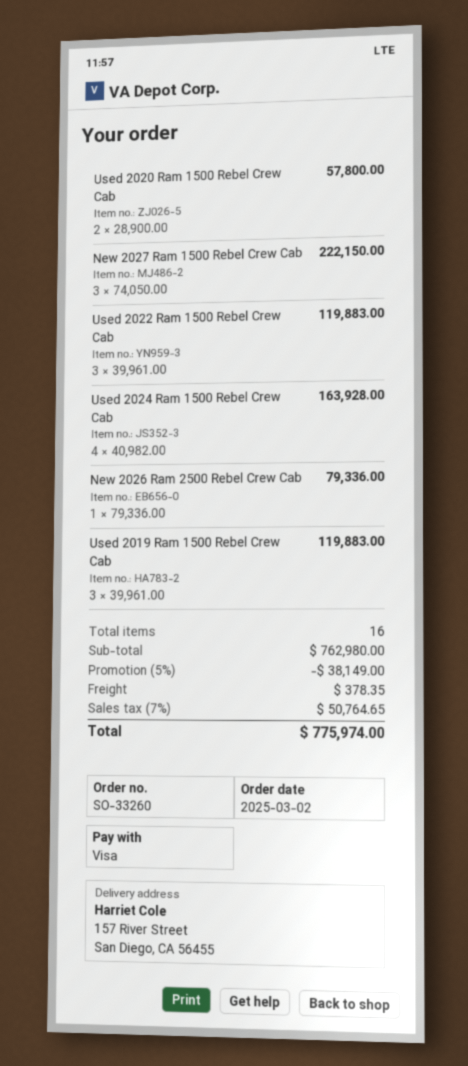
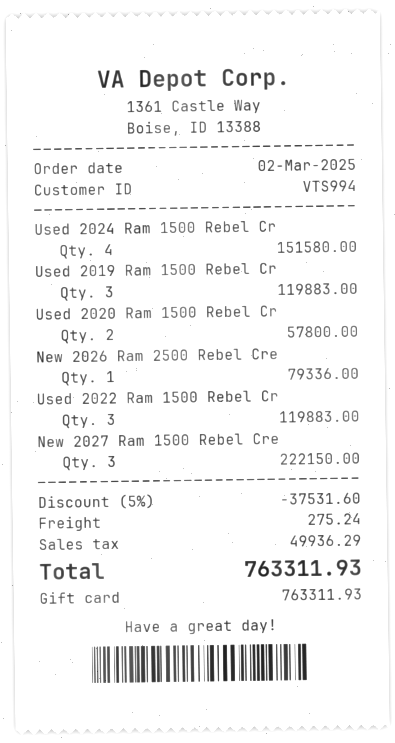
payment method: Visa -> gift card
Used 2024 Ram 1500 Rebel Crew Cab: 4 for 163928.00 -> 4 for 151580.00
discount: 5% = 38149.00 -> 5% = 37531.60
shipping: 378.35 -> 275.24
tax: 50764.65 -> 49936.29
total: 775974.00 -> 763311.93

